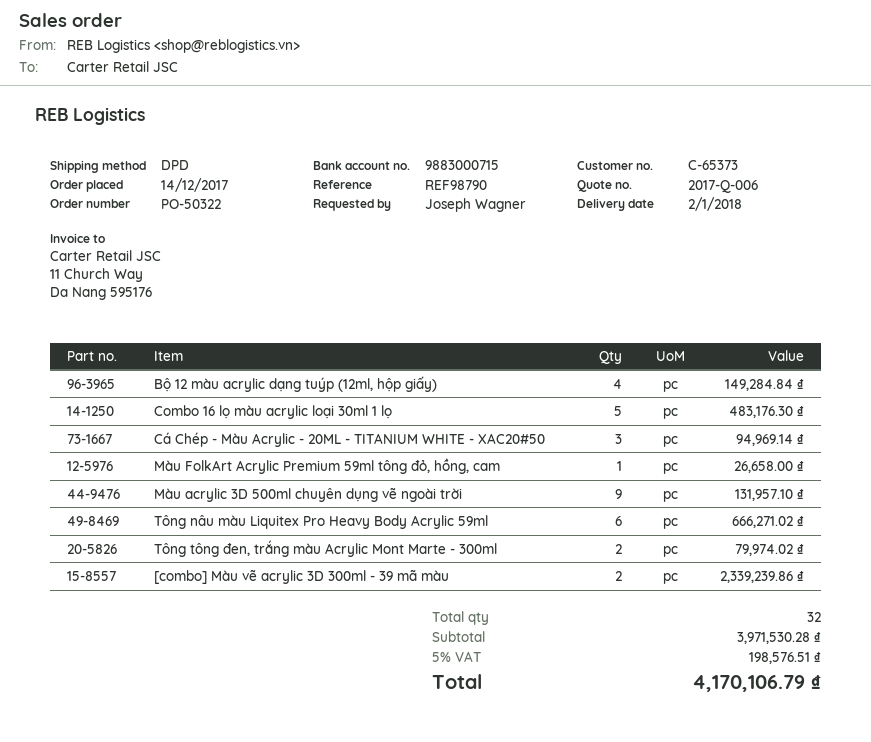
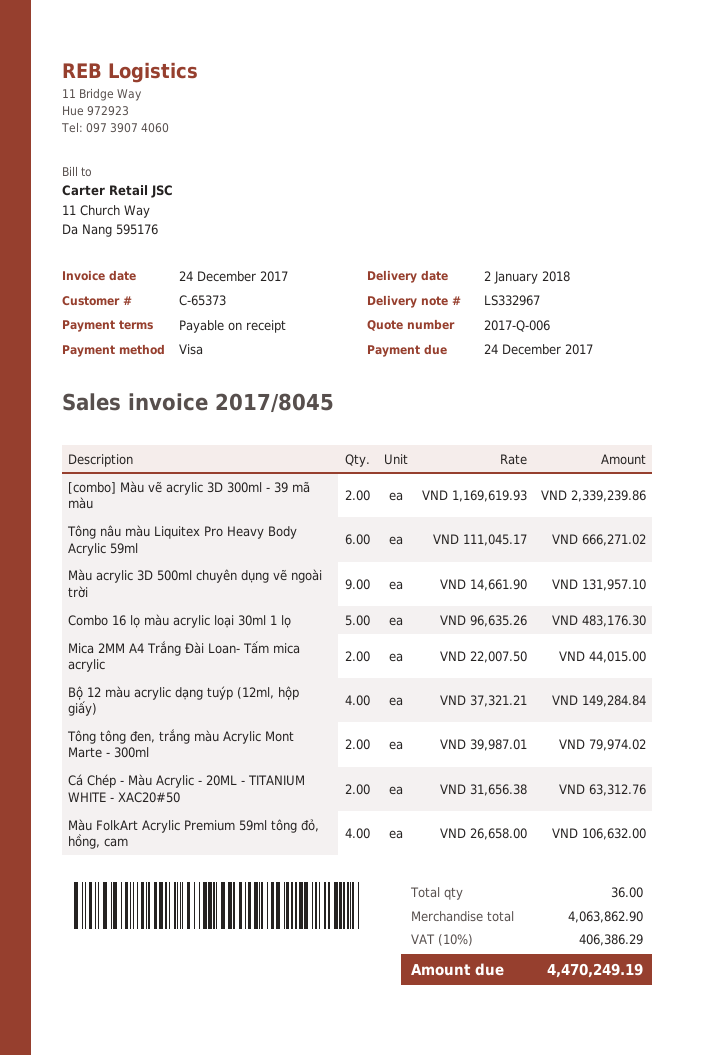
Cá Chép - Màu Acrylic - 20ML - TITANIUM WHITE - XAC20#50: 3 for 94969.14 -> 2 for 63312.76
Màu FolkArt Acrylic Premium 59ml tông đỏ, hồng, cam: 1 for 26658.00 -> 4 for 106632.00
Mica 2MM A4 Trắng Đài Loan- Tấm mica acrylic: none -> 2 for 44015.00
total quantity: 32 -> 36
subtotal: 3971530.28 -> 4063862.90
tax: 5% = 198576.51 -> 10% = 406386.29
total: 4170106.79 -> 4470249.19

